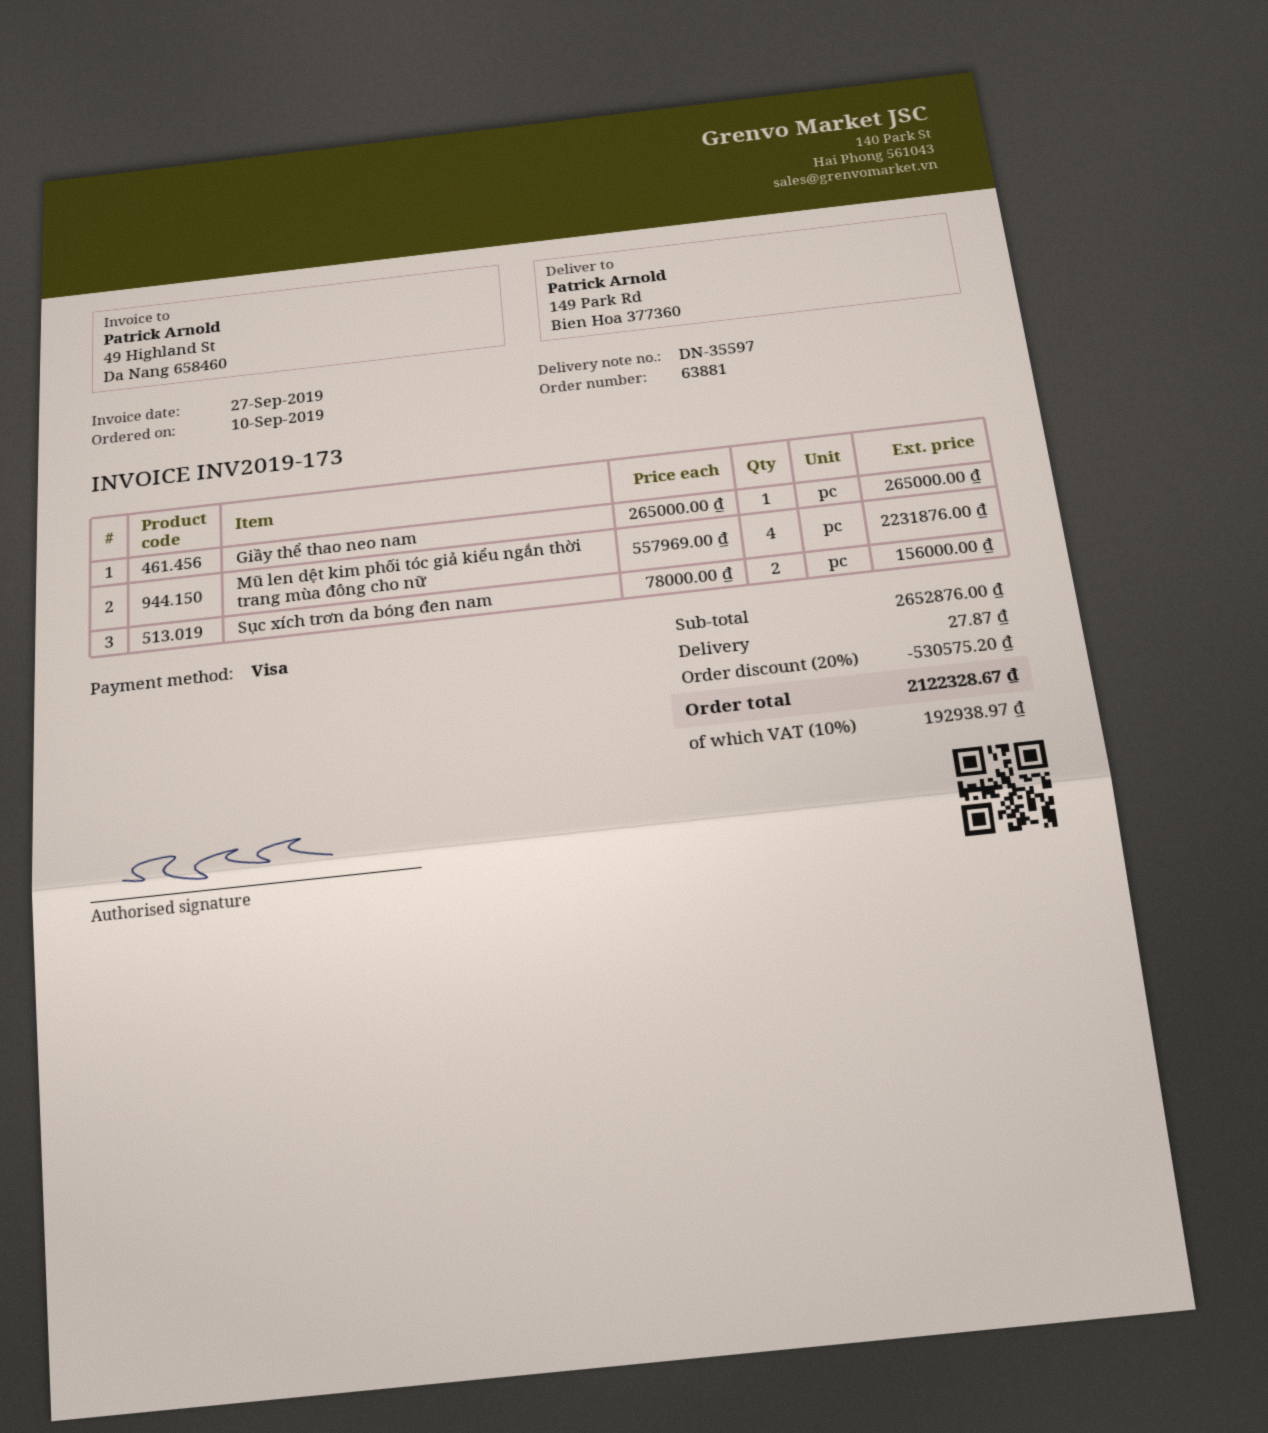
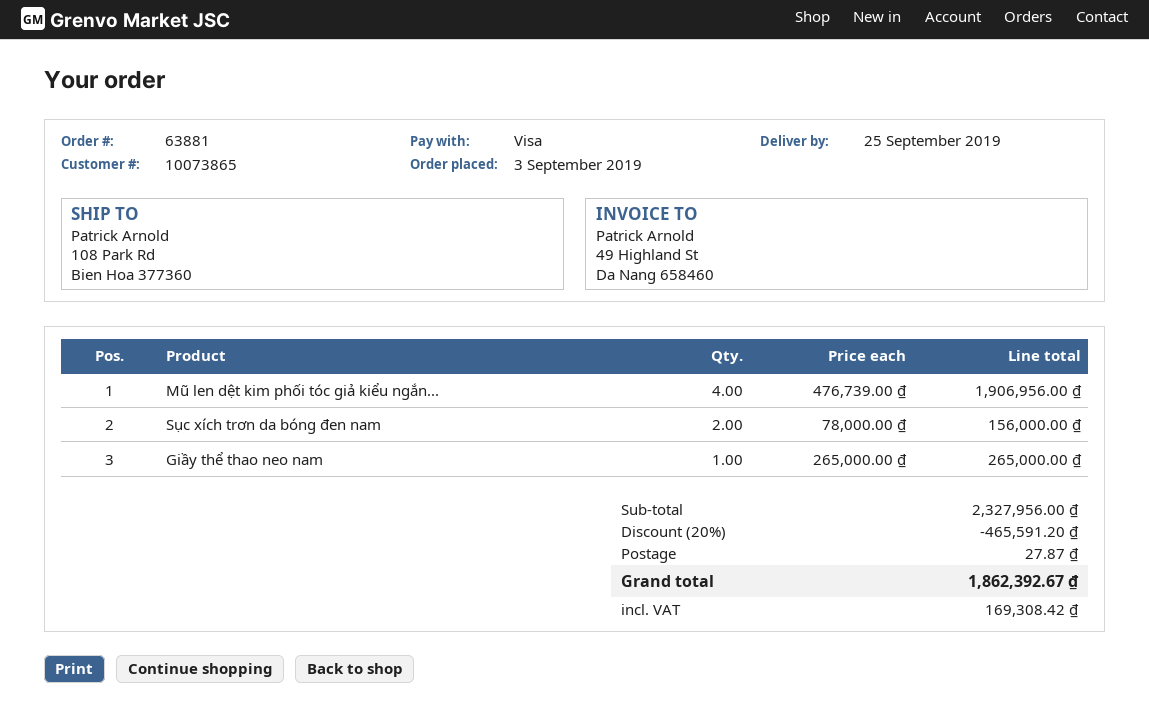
order date: 2019-09-10 -> 2019-09-03
ship to: 149 Park Rd, Bien Hoa 377360 -> 108 Park Rd, Bien Hoa 377360
Mũ len dệt kim phối tóc giả kiểu ngắn thời trang mùa đông cho nữ: 4 x 557969.00 = 2231876.00 -> 4 x 476739.00 = 1906956.00
subtotal: 2652876.00 -> 2327956.00
discount: 20% = 530575.20 -> 20% = 465591.20
tax: 192938.97 -> 169308.42
total: 2122328.67 -> 1862392.67

